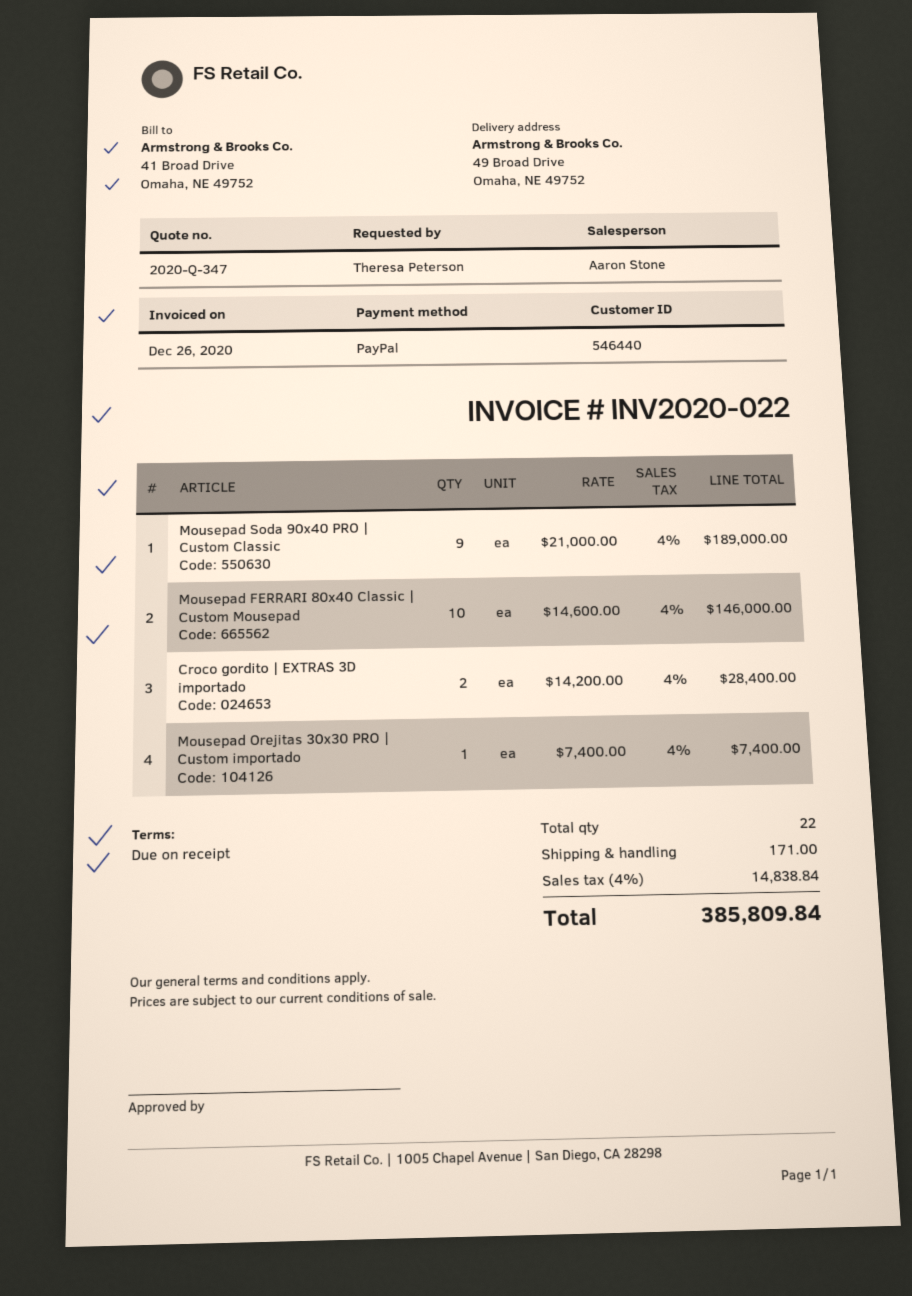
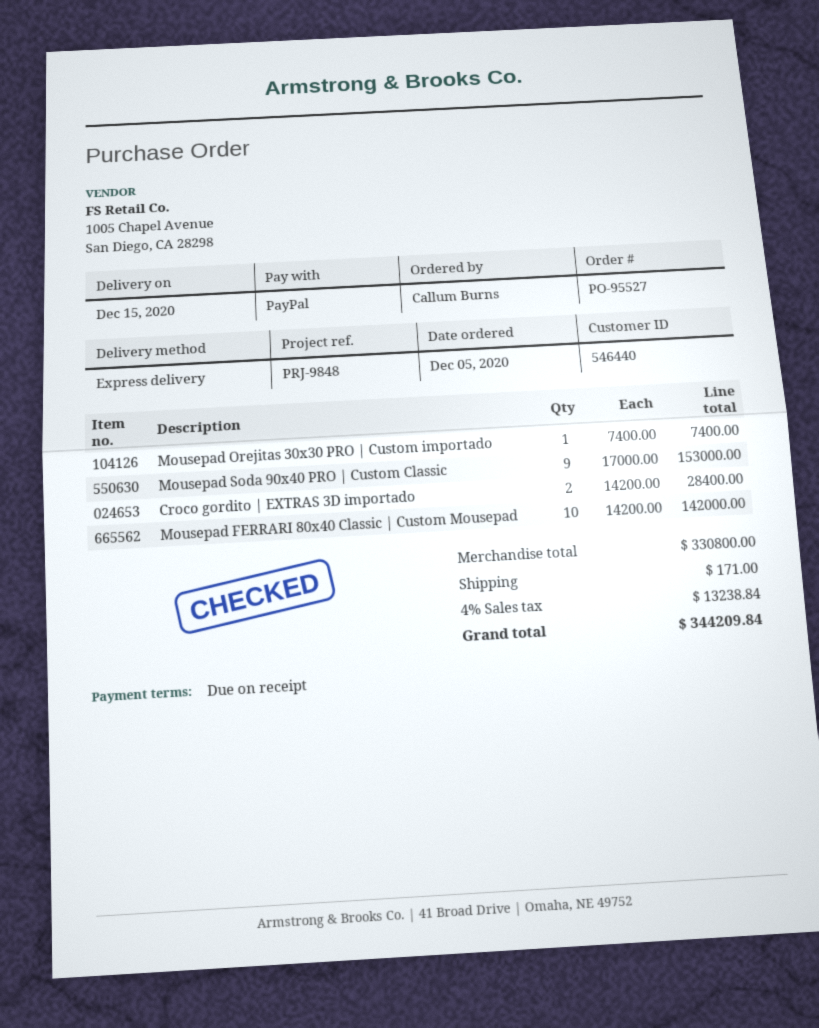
ordered by: Theresa Peterson -> Callum Burns
Mousepad Soda 90x40 PRO | Custom Classic: 9 x 21000.00 = 189000.00 -> 9 x 17000.00 = 153000.00
Mousepad FERRARI 80x40 Classic | Custom Mousepad: 10 x 14600.00 = 146000.00 -> 10 x 14200.00 = 142000.00
tax: 4% = 14838.84 -> 4% = 13238.84
total: 385809.84 -> 344209.84

